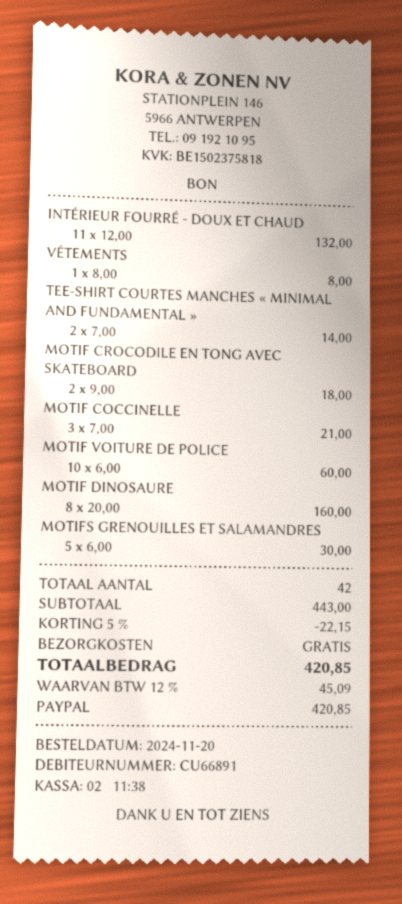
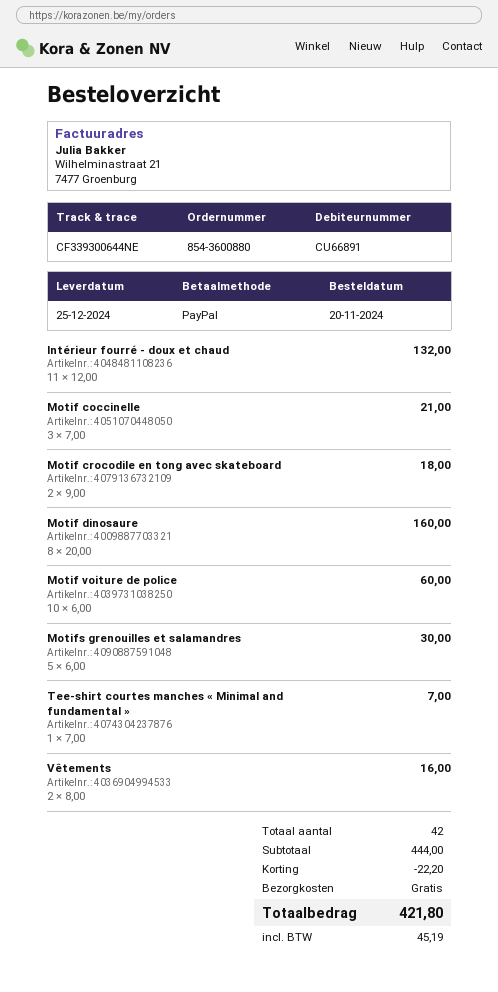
VÊTEMENTS: 1 x 8.00 = 8.00 -> 2 x 8.00 = 16.00
TEE-SHIRT COURTES MANCHES « MINIMAL AND FUNDAMENTAL »: 2 x 7.00 = 14.00 -> 1 x 7.00 = 7.00
subtotal: 443.00 -> 444.00
discount: 22.15 -> 22.20
tax: 45.09 -> 45.19
total: 420.85 -> 421.80

